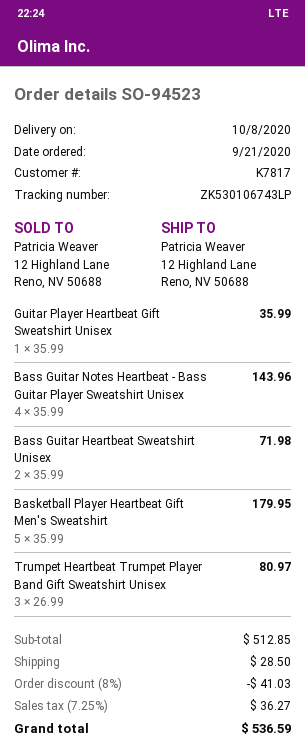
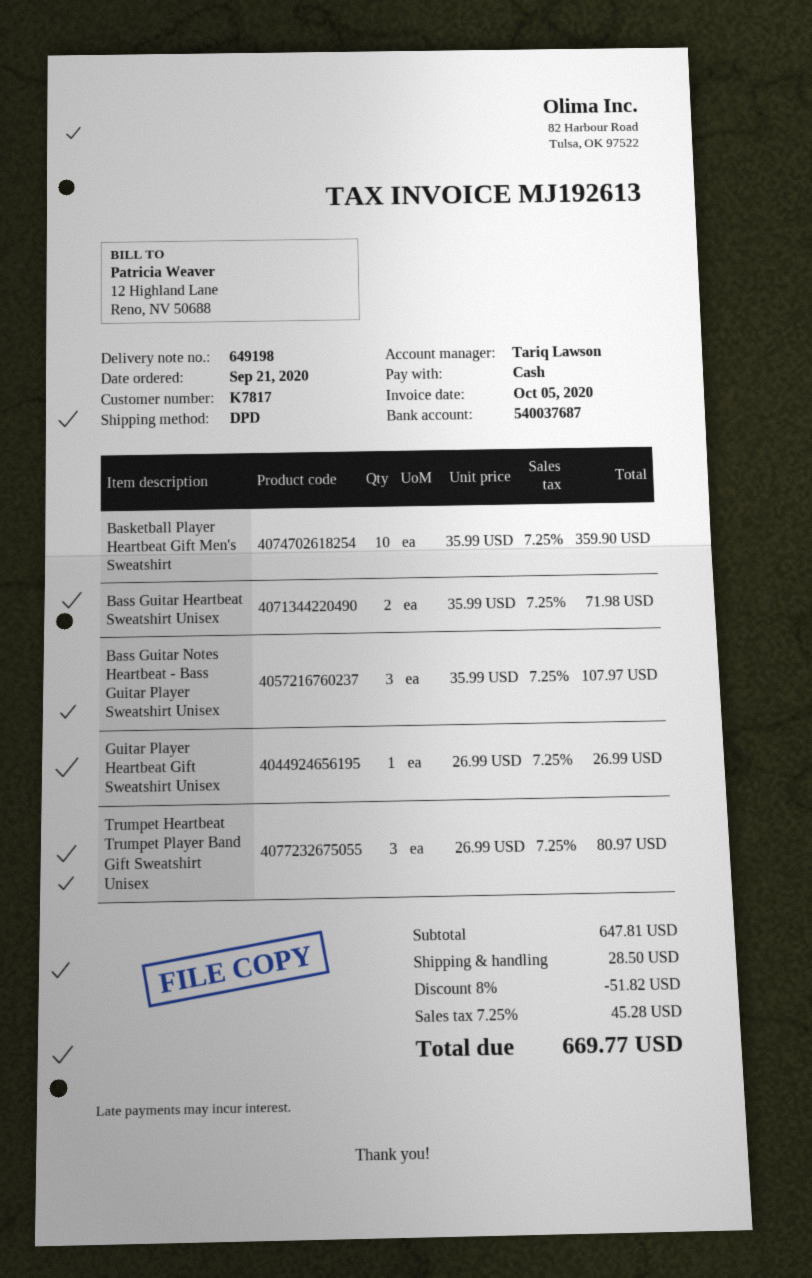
Guitar Player Heartbeat Gift Sweatshirt Unisex: 1 x 35.99 = 35.99 -> 1 x 26.99 = 26.99
Bass Guitar Notes Heartbeat - Bass Guitar Player Sweatshirt Unisex: 4 x 35.99 = 143.96 -> 3 x 35.99 = 107.97
Basketball Player Heartbeat Gift Men's Sweatshirt: 5 x 35.99 = 179.95 -> 10 x 35.99 = 359.90
subtotal: 512.85 -> 647.81
discount: 8% = 41.03 -> 8% = 51.82
tax: 7.25% = 36.27 -> 7.25% = 45.28
total: 536.59 -> 669.77

